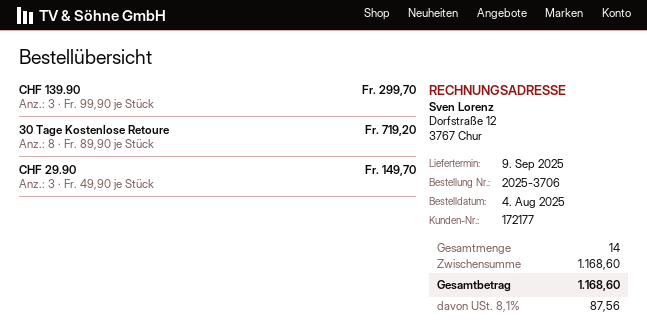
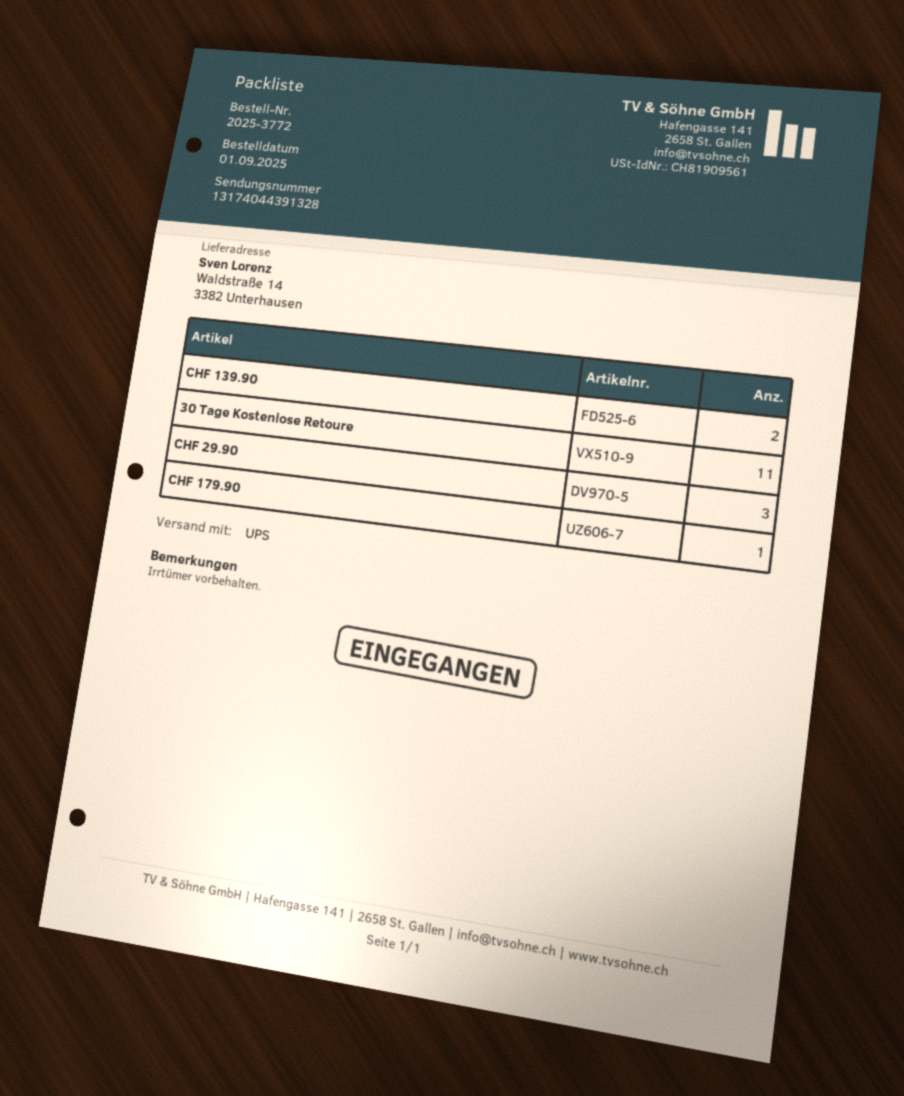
order number: 2025-3706 -> 2025-3772
order date: 2025-08-04 -> 2025-09-01
CHF 139.90: 3 -> 2
30 Tage Kostenlose Retoure: 8 -> 11
CHF 179.90: none -> 1

